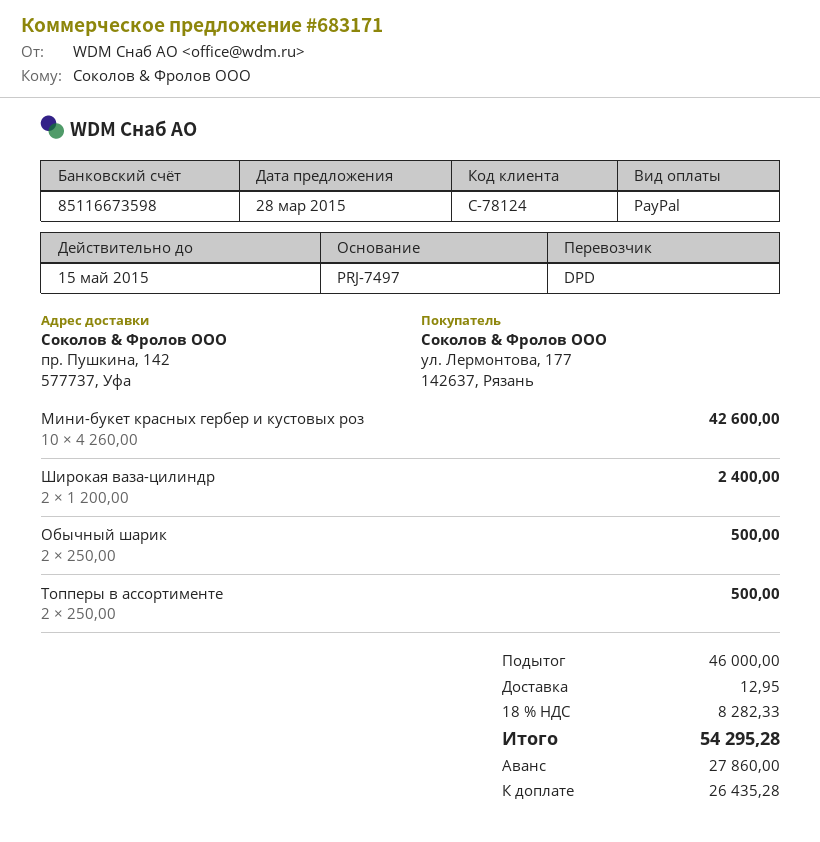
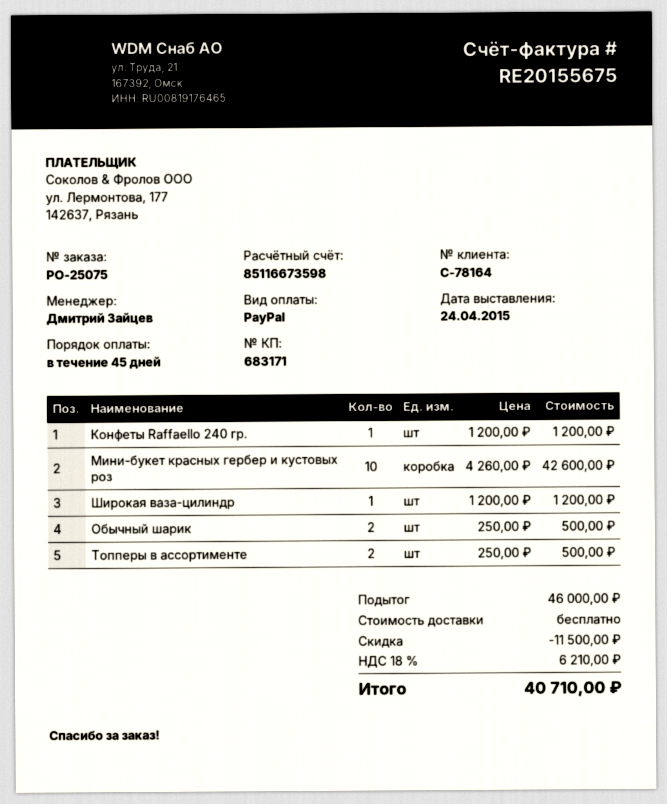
customer number: C-78124 -> C-78164
Широкая ваза-цилиндр: 2 x 1200.00 = 2400.00 -> 1 x 1200.00 = 1200.00
Конфеты Raffaello 240 гр.: none -> 1 x 1200.00 = 1200.00
discount: none -> 11500.00
shipping: 12.95 -> 0.00
tax: 18% = 8282.33 -> 18% = 6210.00
total: 54295.28 -> 40710.00

